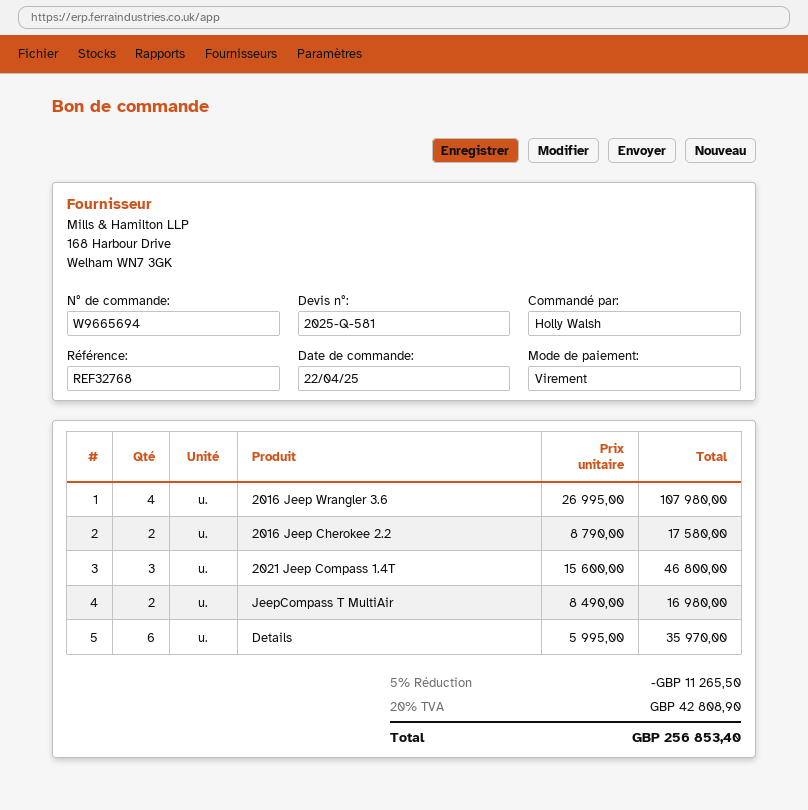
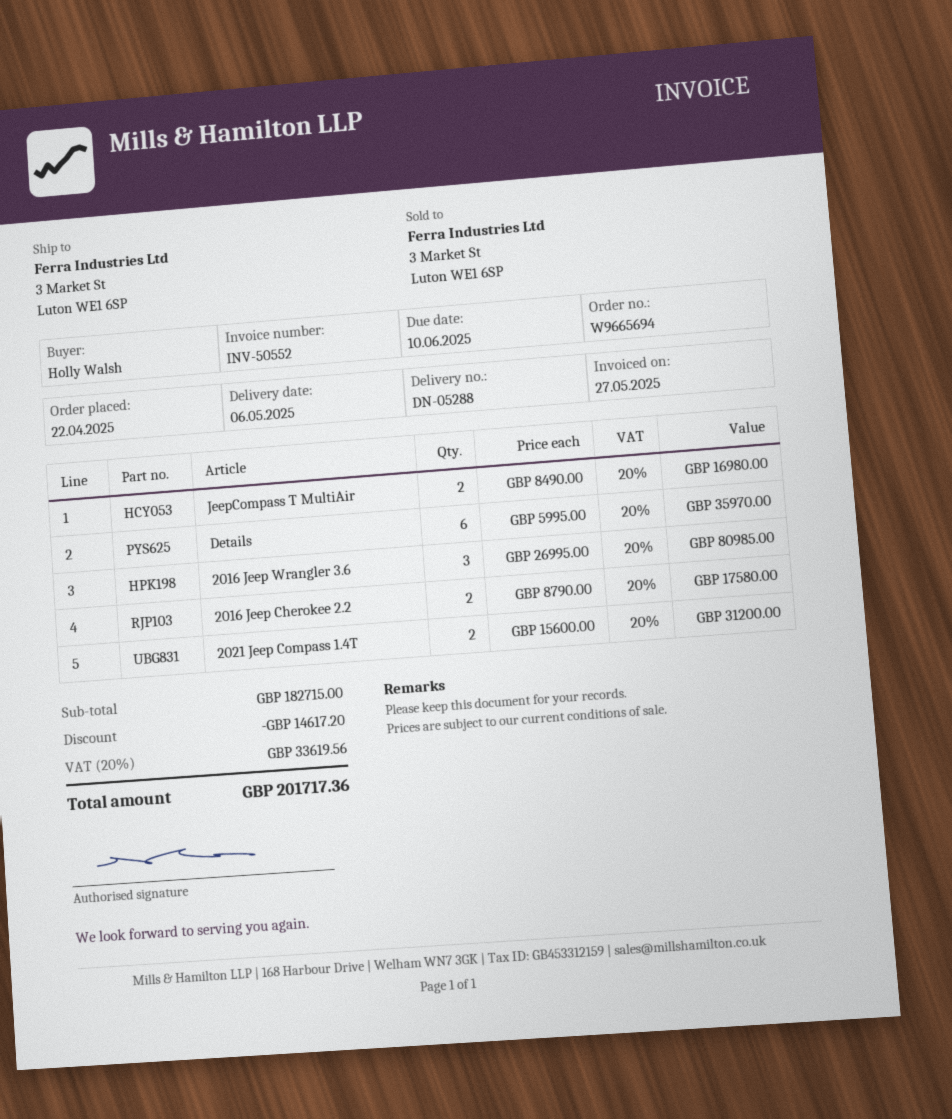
2016 Jeep Wrangler 3.6: 4 x 26995.00 = 107980.00 -> 3 x 26995.00 = 80985.00
2021 Jeep Compass 1.4T: 3 x 15600.00 = 46800.00 -> 2 x 15600.00 = 31200.00
discount: 11265.50 -> 14617.20
tax: 20% = 42808.90 -> 20% = 33619.56
total: 256853.40 -> 201717.36

